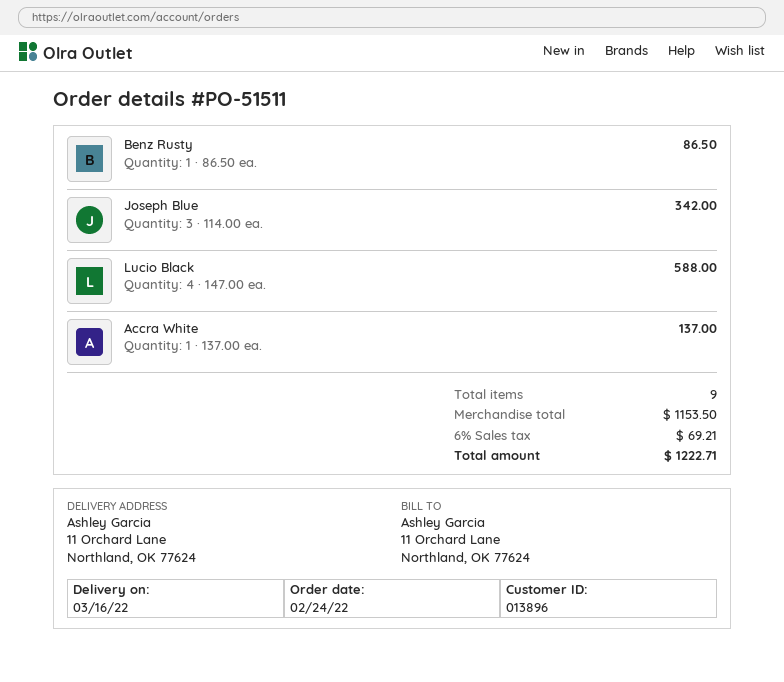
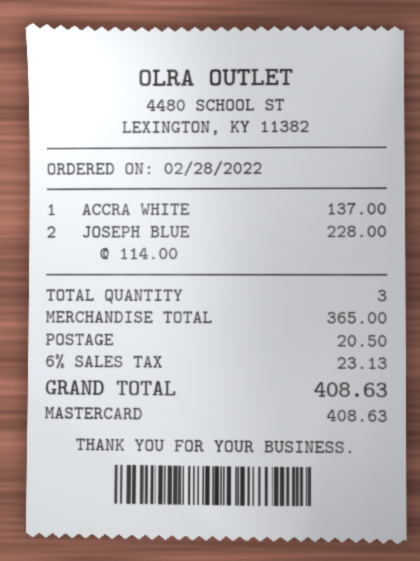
order date: 2022-02-24 -> 2022-02-28
Benz Rusty: 1 x 86.50 = 86.50 -> none
Joseph Blue: 3 x 114.00 = 342.00 -> 2 x 114.00 = 228.00
Lucio Black: 4 x 147.00 = 588.00 -> none
total quantity: 9 -> 3
subtotal: 1153.50 -> 365.00
shipping: none -> 20.50
tax: 6% = 69.21 -> 6% = 23.13
total: 1222.71 -> 408.63

